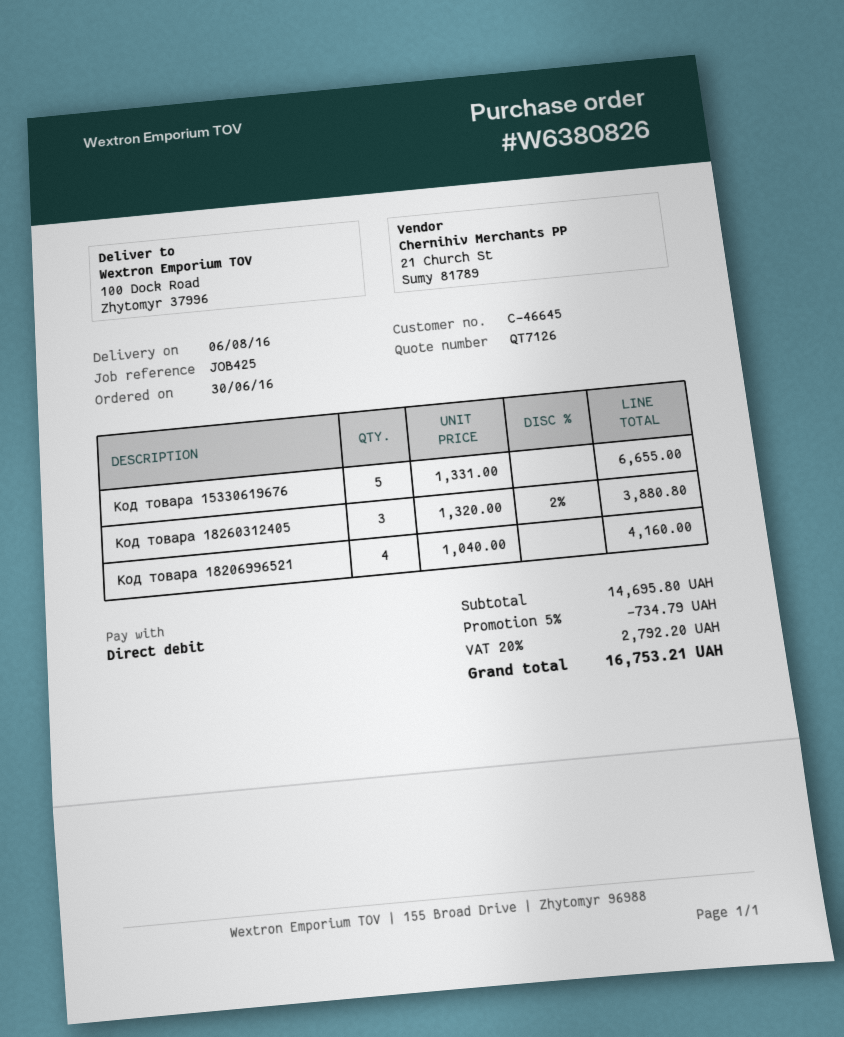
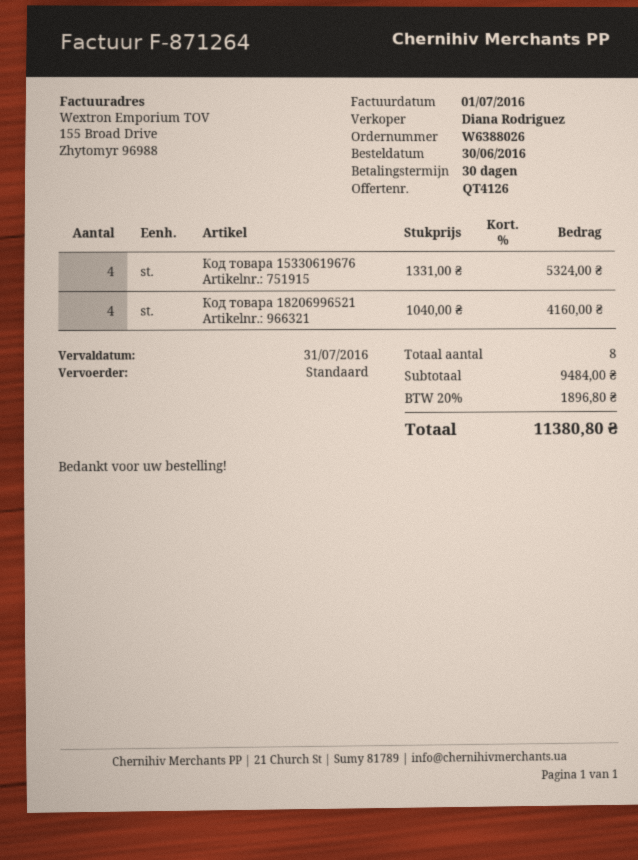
quote number: QT7126 -> QT4126
order number: W6380826 -> W6388026
Код товара 15330619676: 5 x 1331.00 = 6655.00 -> 4 x 1331.00 = 5324.00
Код товара 18260312405: 3 x 1320.00 - 2% = 3880.80 -> none
subtotal: 14695.80 -> 9484.00
discount: 5% = 734.79 -> none
tax: 20% = 2792.20 -> 20% = 1896.80
total: 16753.21 -> 11380.80

